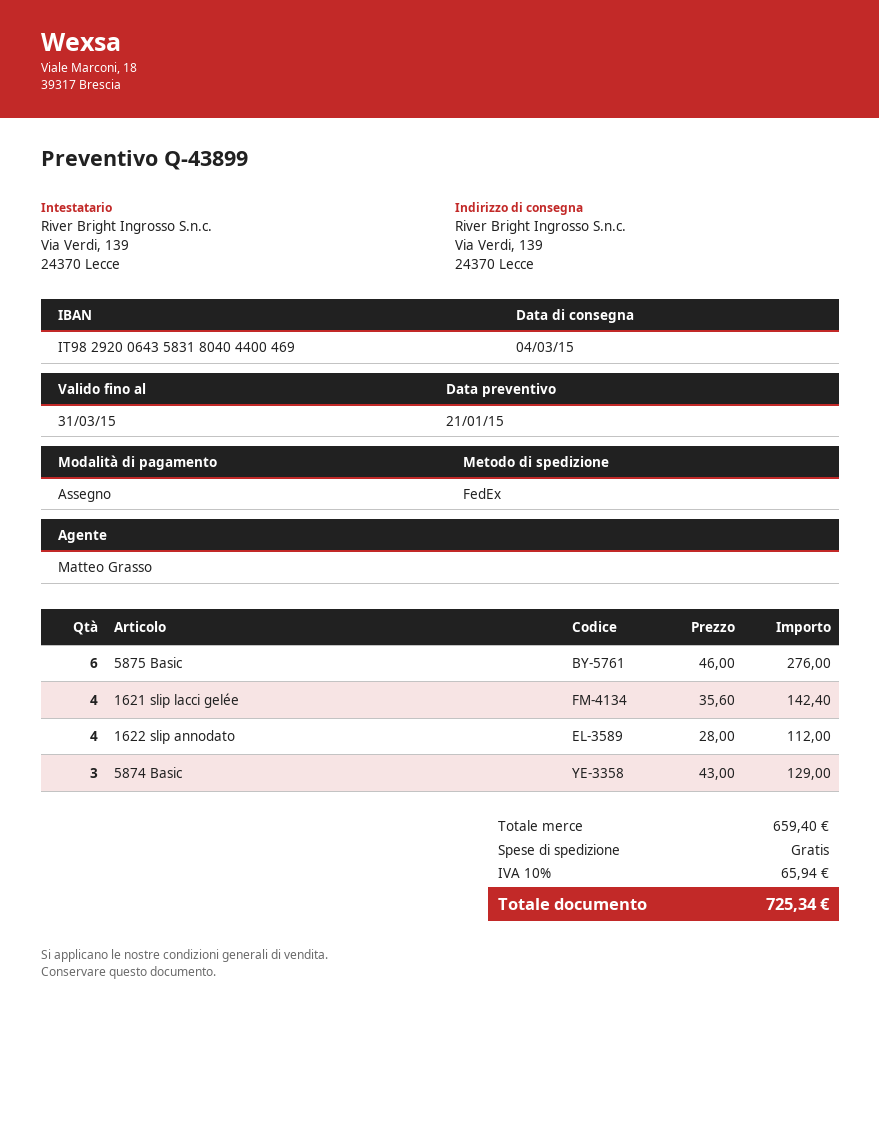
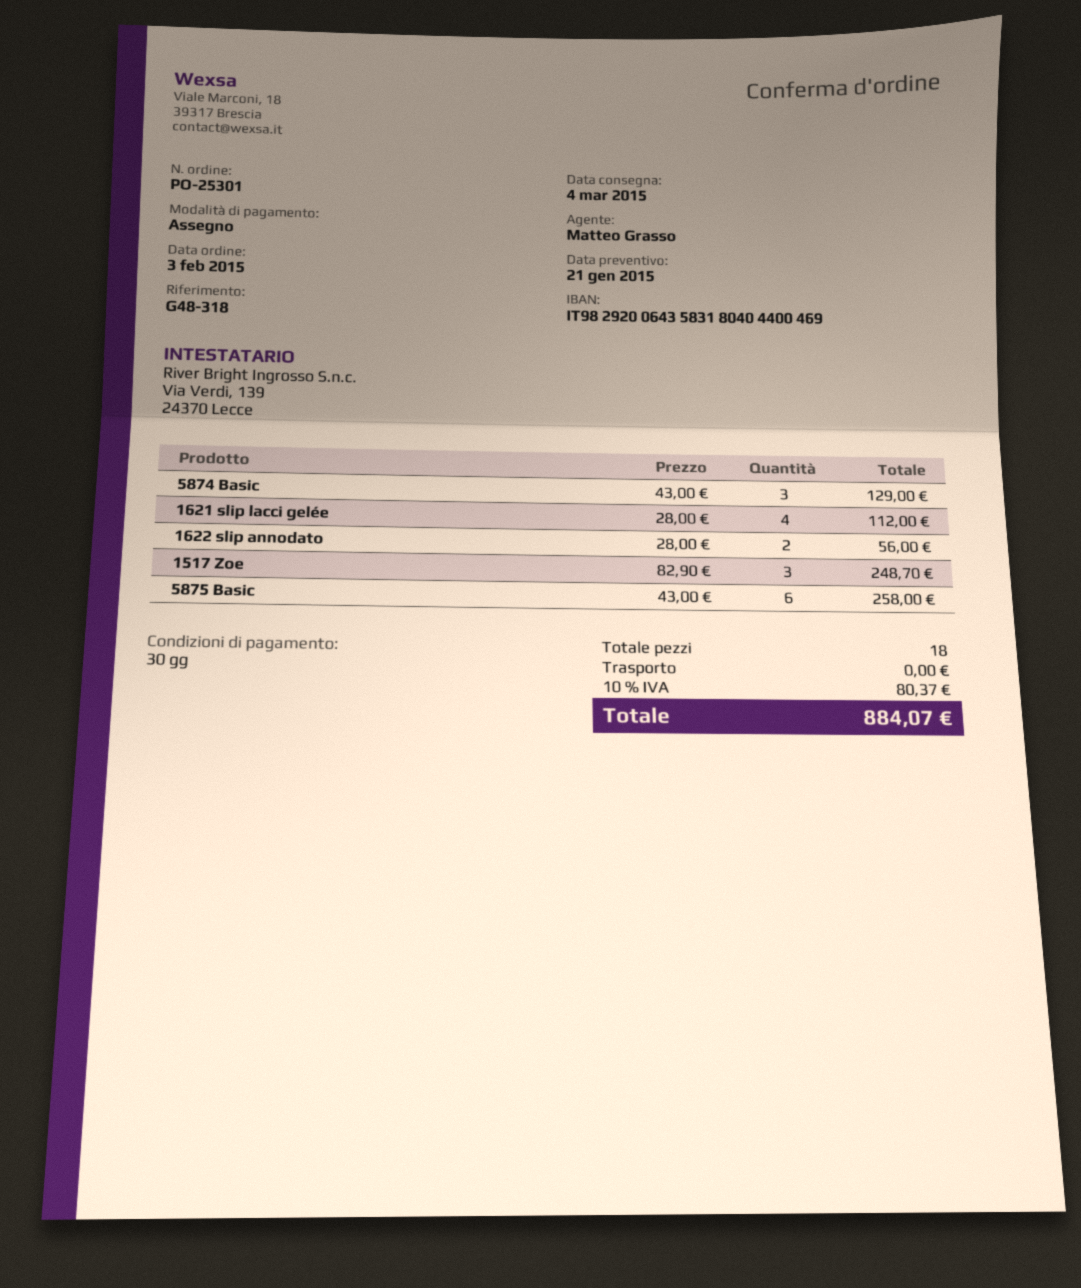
5875 Basic: 6 x 46.00 = 276.00 -> 6 x 43.00 = 258.00
1621 slip lacci gelée: 4 x 35.60 = 142.40 -> 4 x 28.00 = 112.00
1622 slip annodato: 4 x 28.00 = 112.00 -> 2 x 28.00 = 56.00
1517 Zoe: none -> 3 x 82.90 = 248.70
tax: 10% = 65.94 -> 10% = 80.37
total: 725.34 -> 884.07

